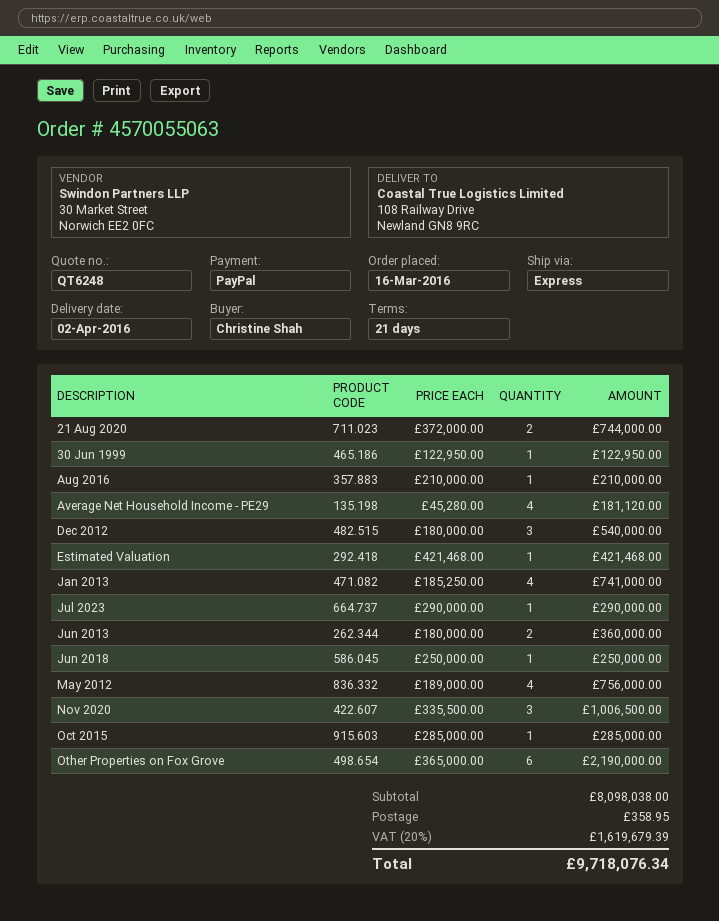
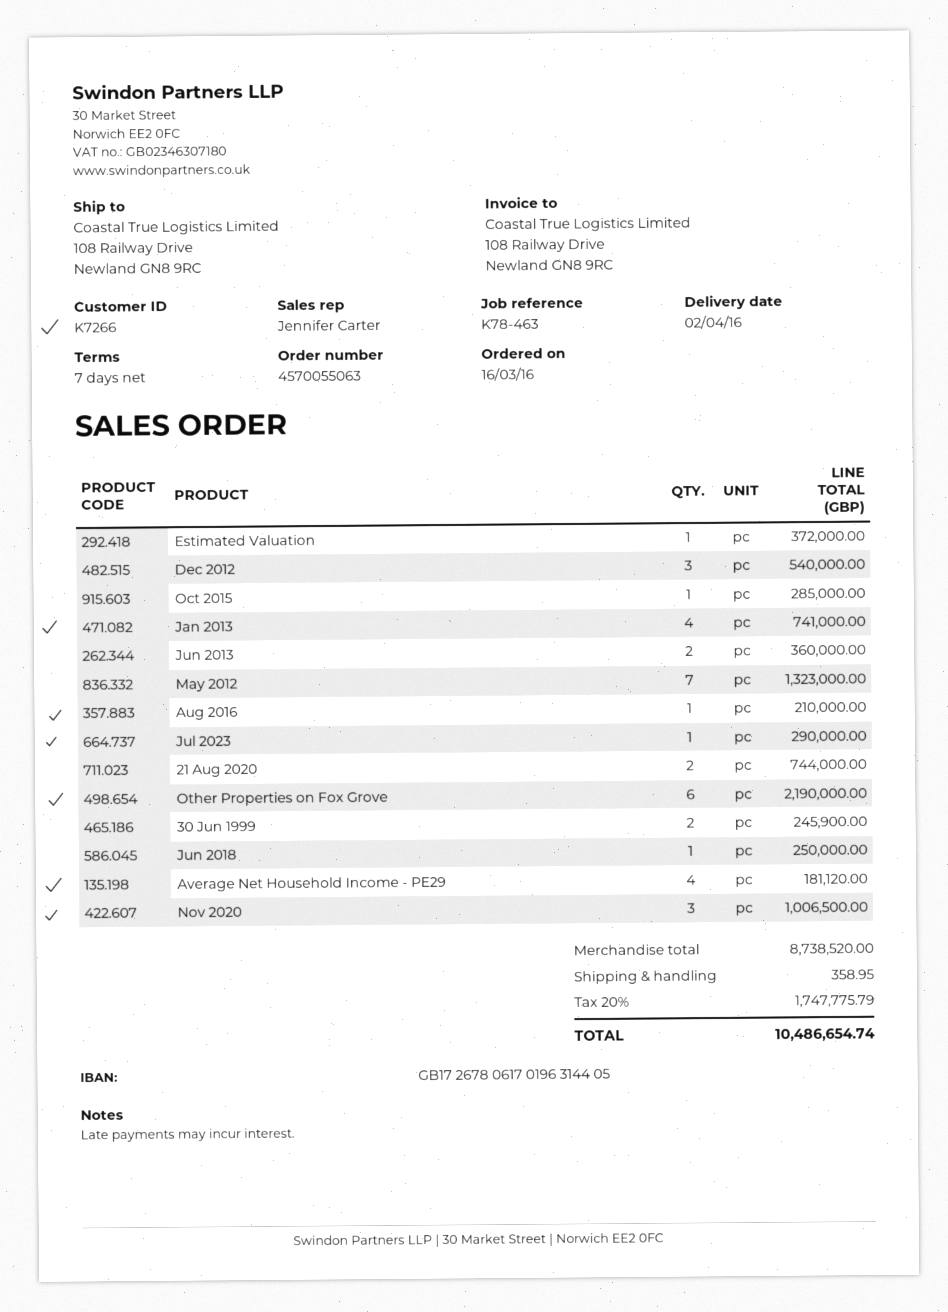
payment terms: 21 days -> 7 days
30 Jun 1999: 1 for 122950.00 -> 2 for 245900.00
Estimated Valuation: 1 for 421468.00 -> 1 for 372000.00
May 2012: 4 for 756000.00 -> 7 for 1323000.00
subtotal: 8098038.00 -> 8738520.00
tax: 20% = 1619679.39 -> 20% = 1747775.79
total: 9718076.34 -> 10486654.74

